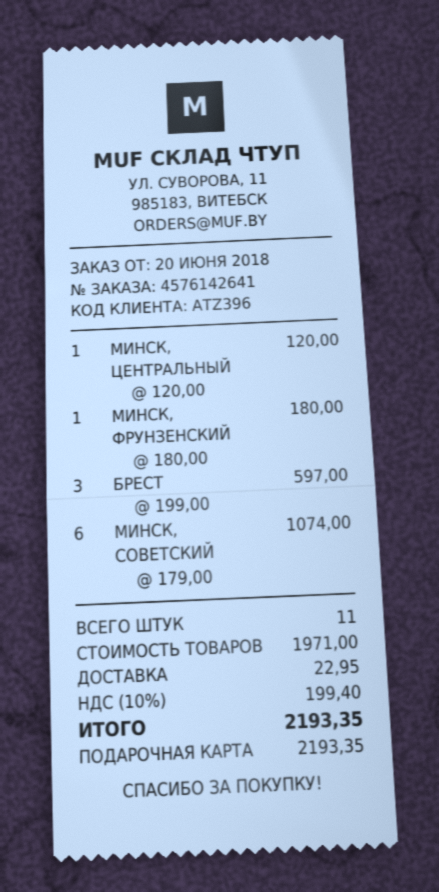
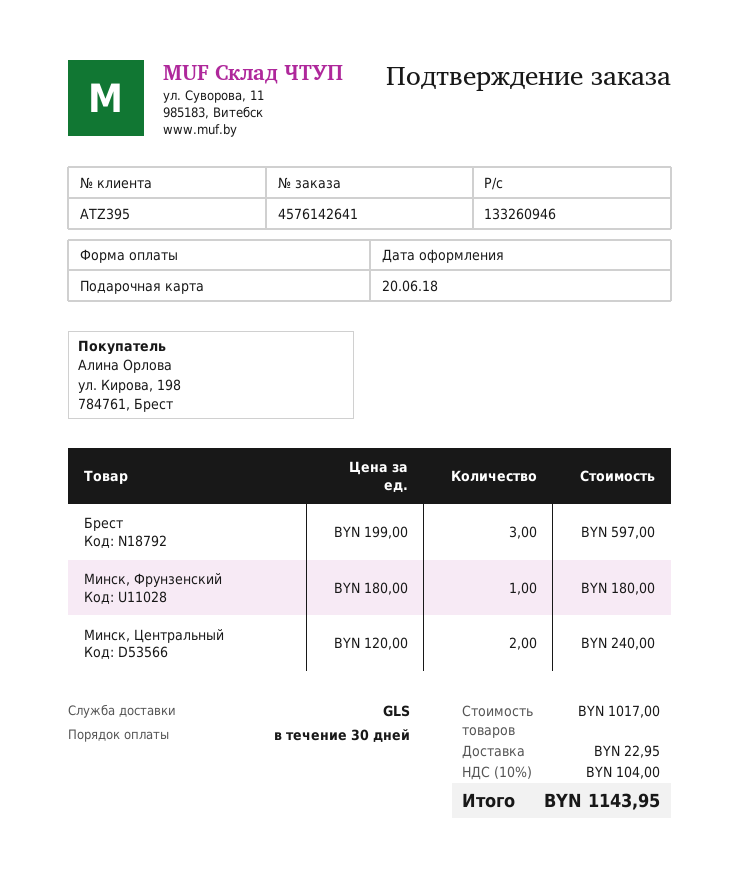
customer number: ATZ396 -> ATZ395
МИНСК, ЦЕНТРАЛЬНЫЙ: 1 x 120.00 = 120.00 -> 2 x 120.00 = 240.00
МИНСК, СОВЕТСКИЙ: 6 x 179.00 = 1074.00 -> none
subtotal: 1971.00 -> 1017.00
tax: 10% = 199.40 -> 10% = 104.00
total: 2193.35 -> 1143.95

